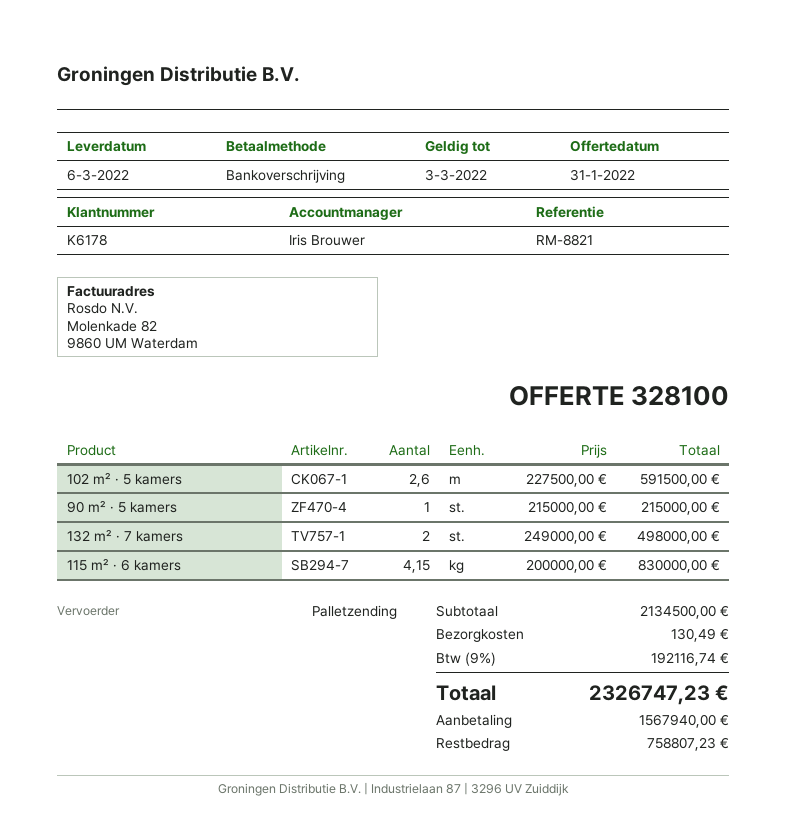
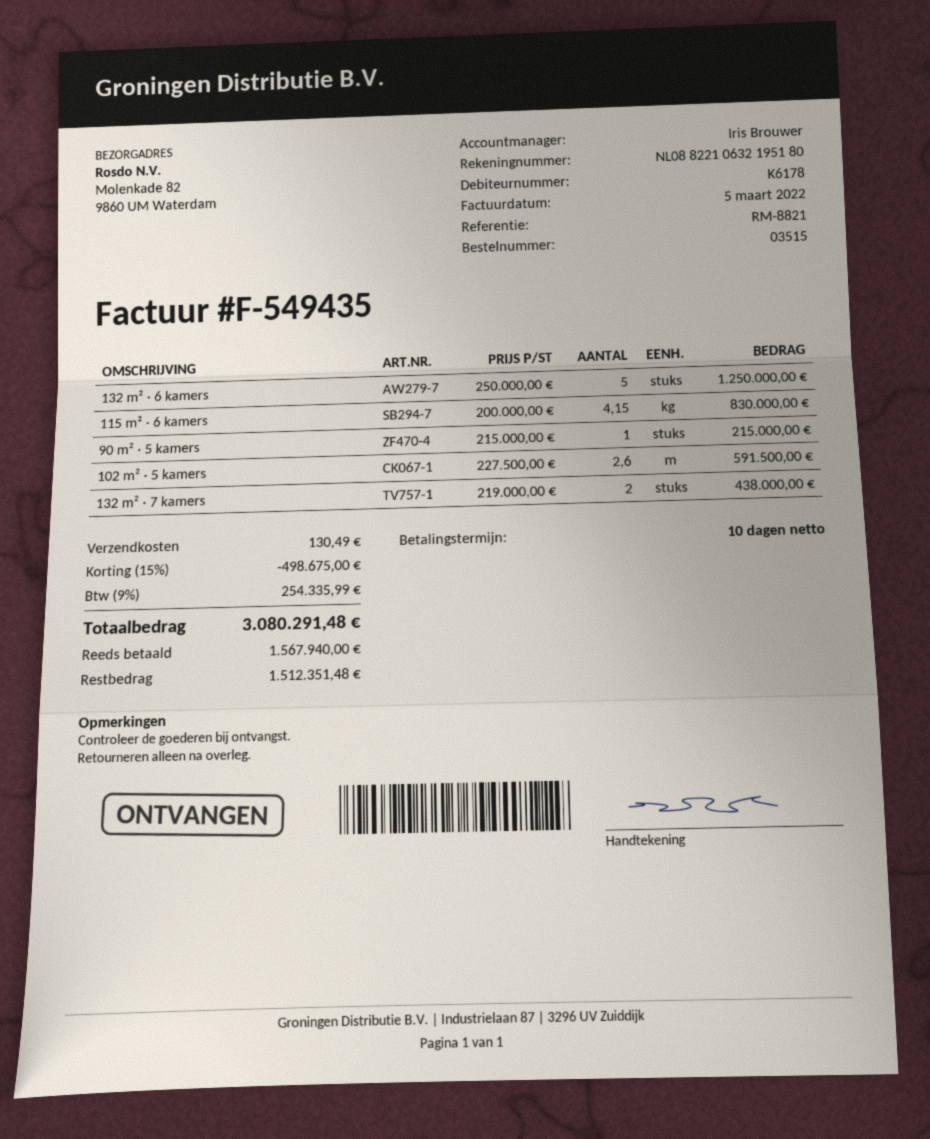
132 m² · 7 kamers: 2 x 249000.00 = 498000.00 -> 2 x 219000.00 = 438000.00
132 m² · 6 kamers: none -> 5 x 250000.00 = 1250000.00
discount: none -> 15% = 498675.00
tax: 9% = 192116.74 -> 9% = 254335.99
total: 2326747.23 -> 3080291.48
balance: 758807.23 -> 1512351.48

